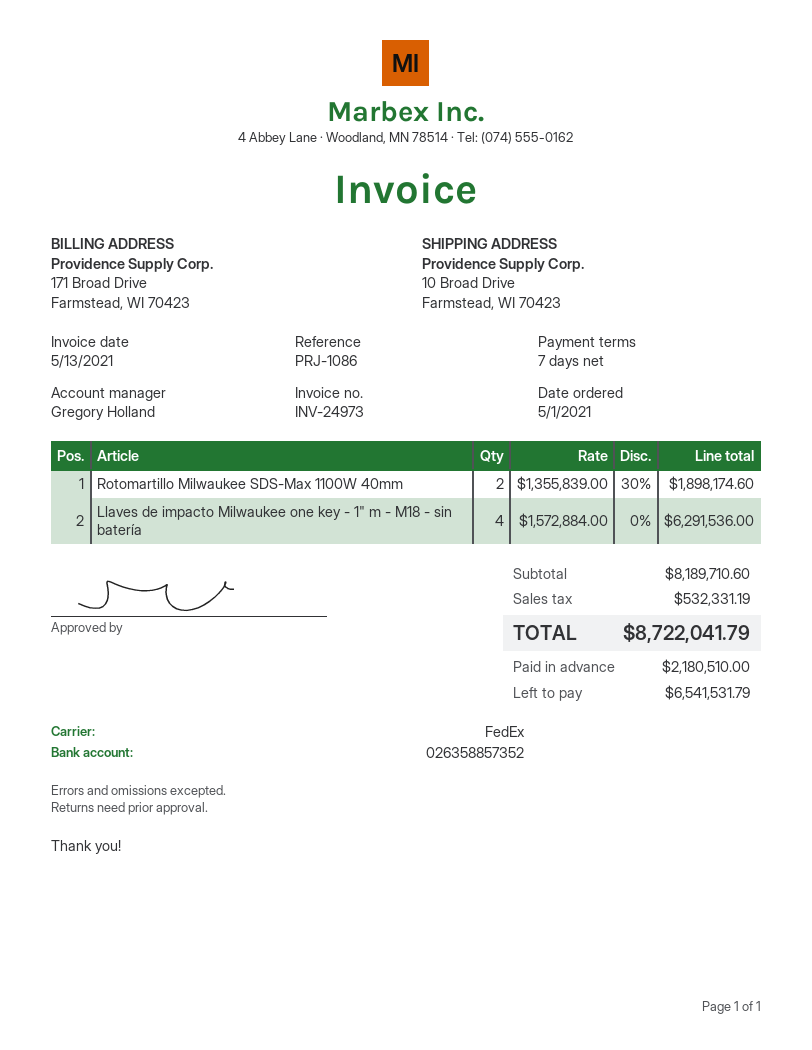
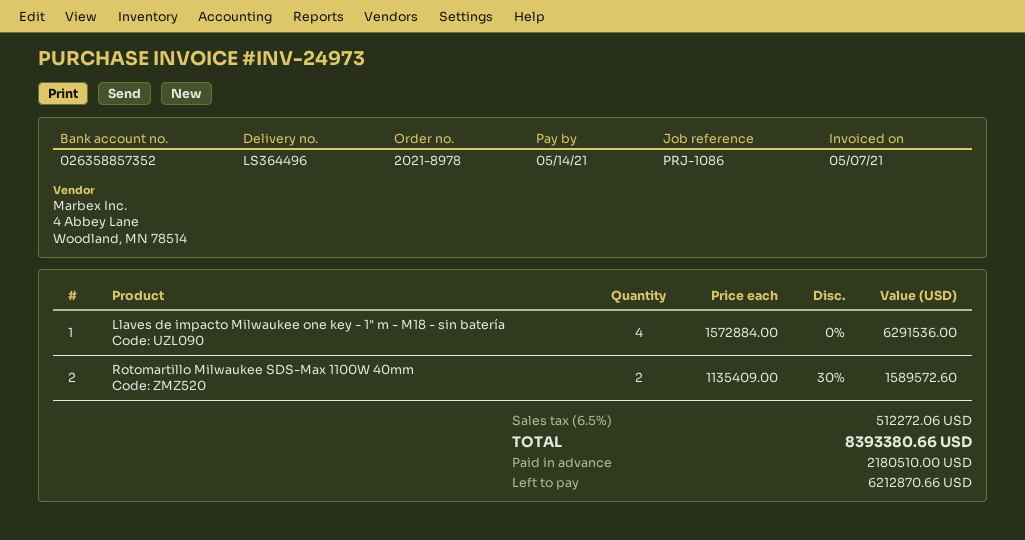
invoice date: 2021-05-13 -> 2021-05-07
Rotomartillo Milwaukee SDS-Max 1100W 40mm: 2 x 1355839.00 - 30% = 1898174.60 -> 2 x 1135409.00 - 30% = 1589572.60
tax: 532331.19 -> 512272.06
total: 8722041.79 -> 8393380.66
balance: 6541531.79 -> 6212870.66

